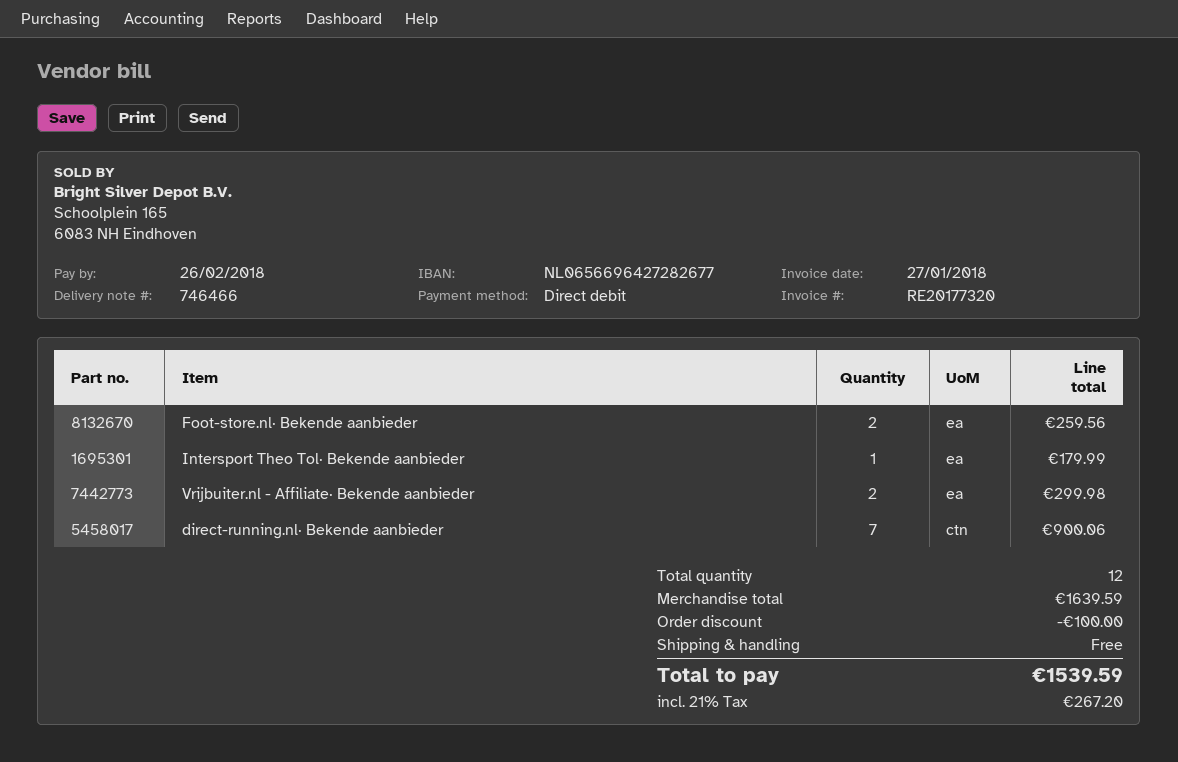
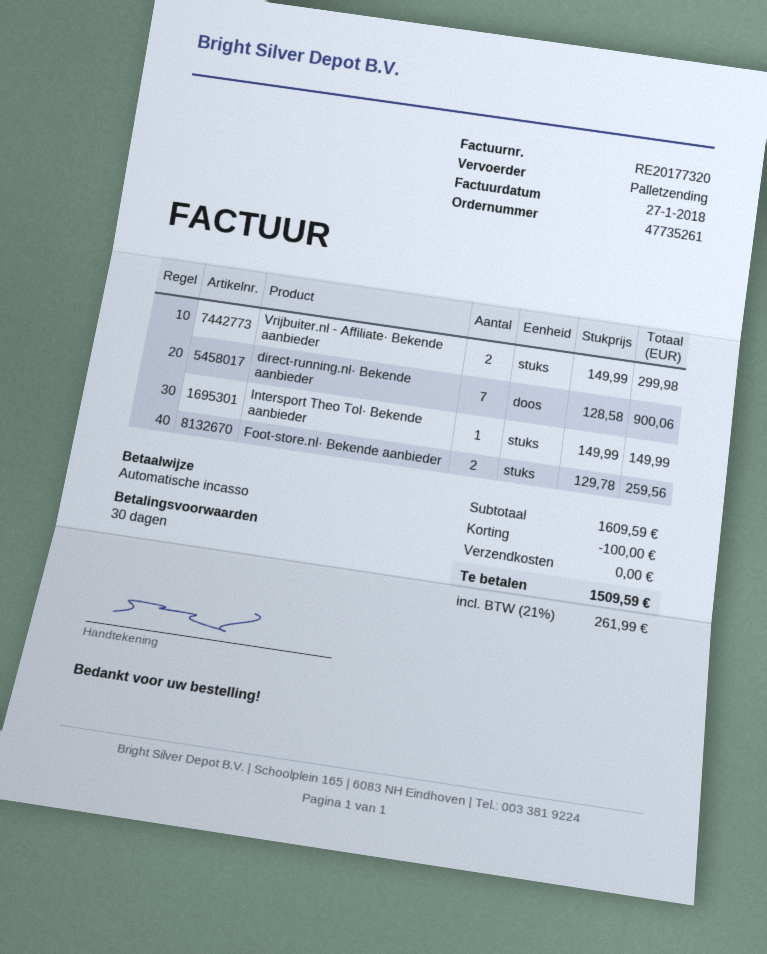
Intersport Theo Tol· Bekende aanbieder: 1 for 179.99 -> 1 for 149.99
subtotal: 1639.59 -> 1609.59
tax: 21% = 267.20 -> 21% = 261.99
total: 1539.59 -> 1509.59

